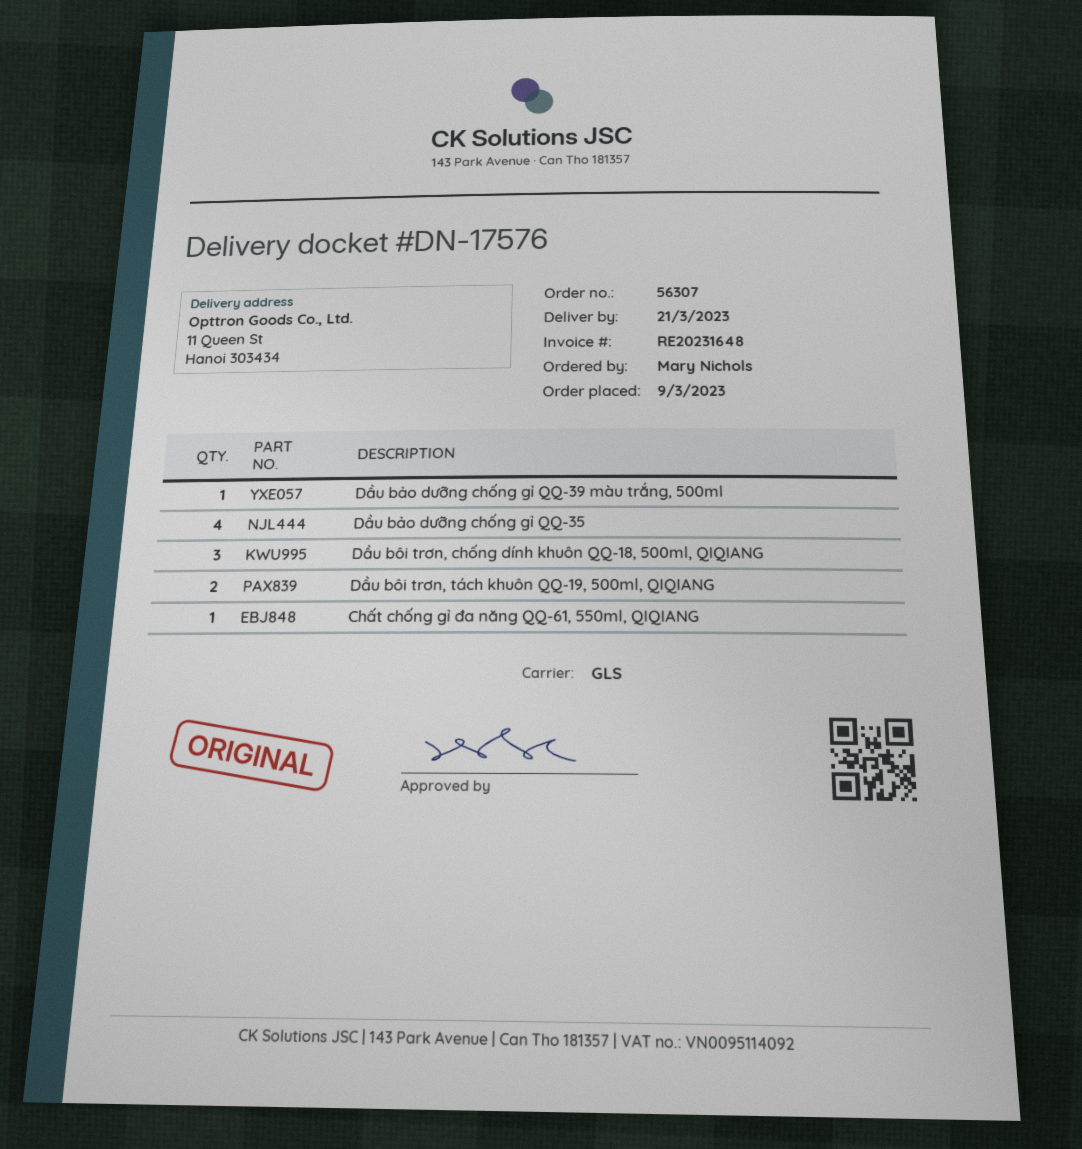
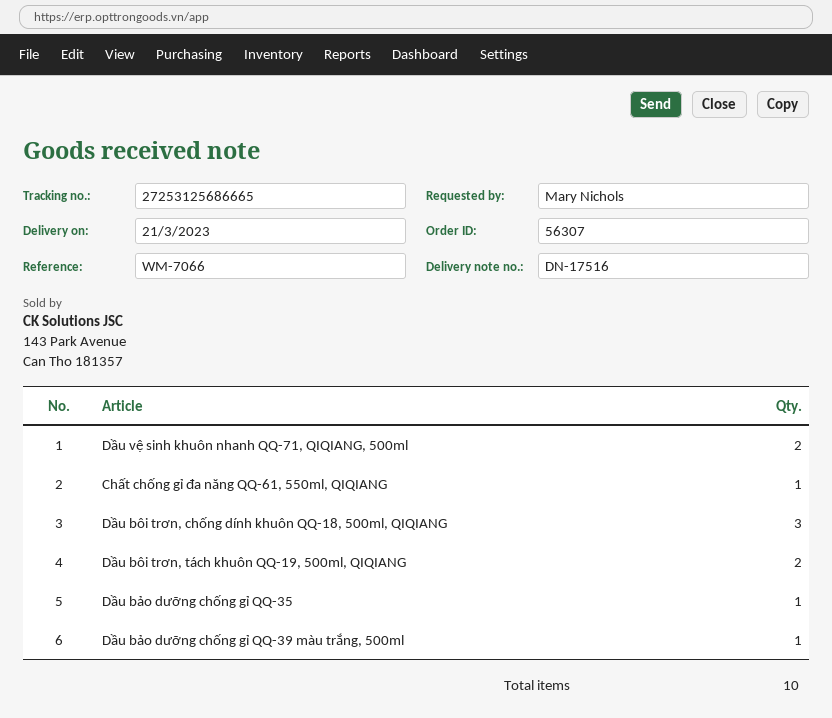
delivery note number: DN-17576 -> DN-17516
Dầu bảo dưỡng chống gỉ QQ-35: 4 -> 1
Dầu vệ sinh khuôn nhanh QQ-71, QIQIANG, 500ml: none -> 2

